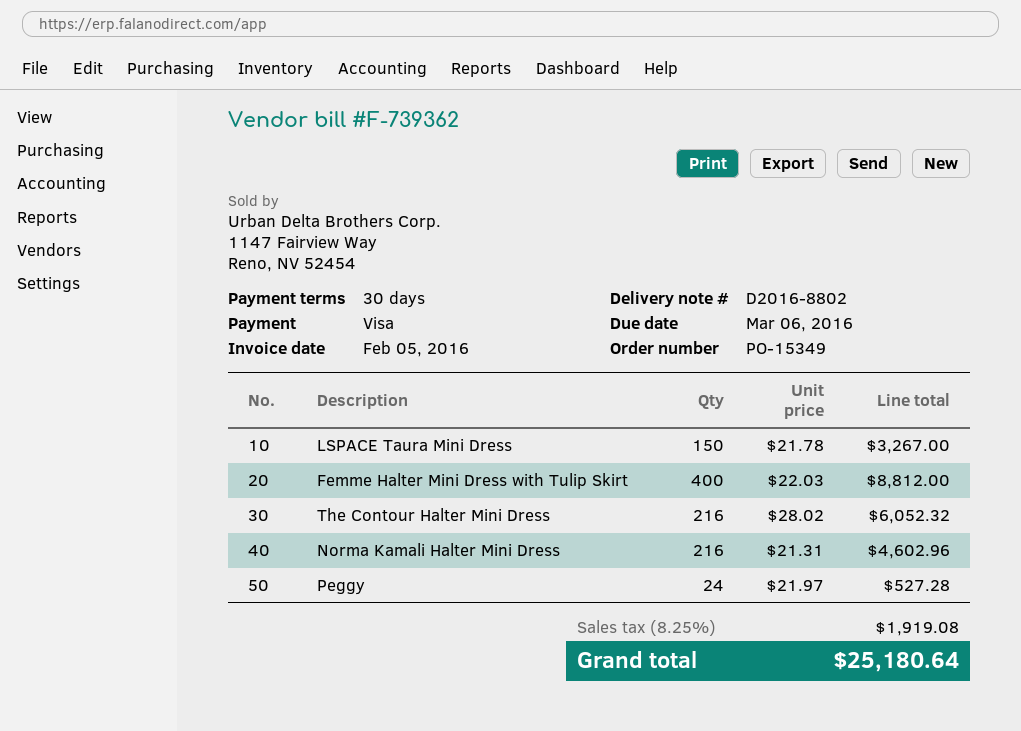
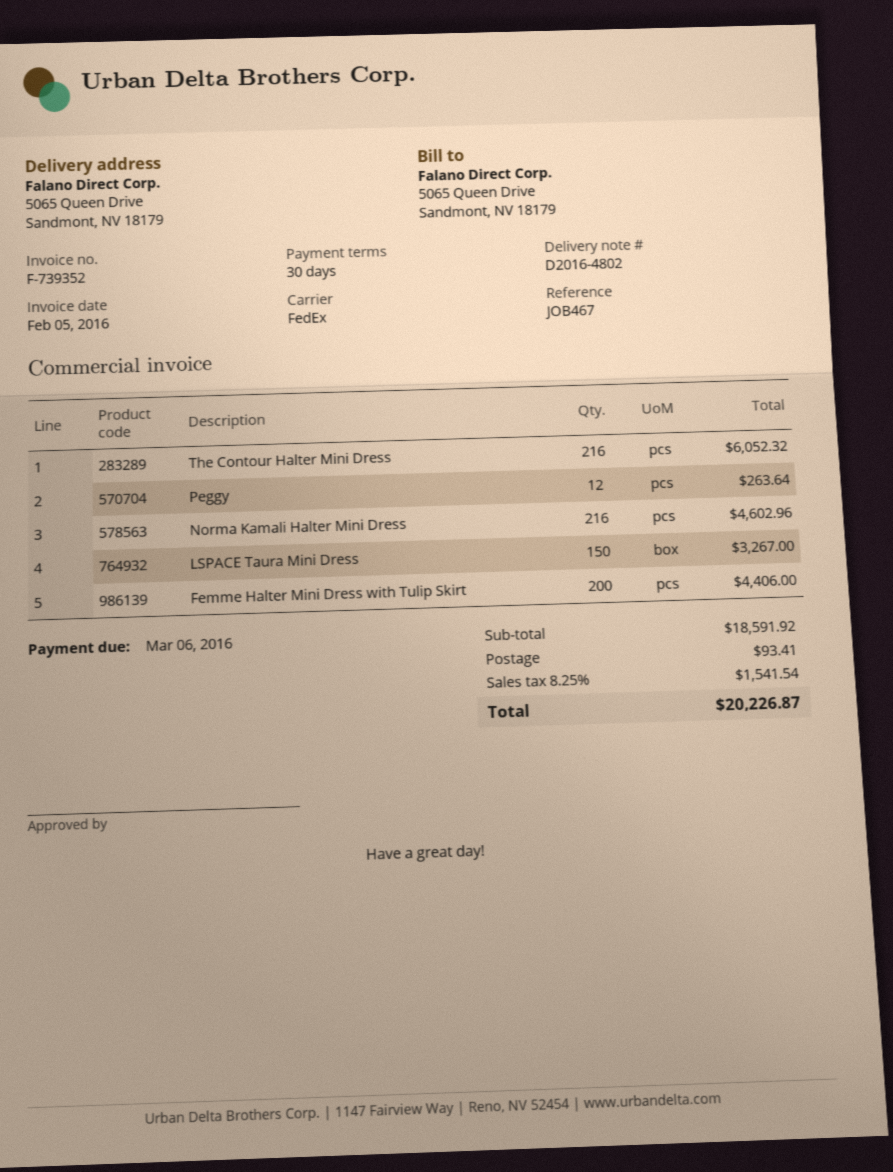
delivery note number: D2016-8802 -> D2016-4802
invoice number: F-739362 -> F-739352
Femme Halter Mini Dress with Tulip Skirt: 400 for 8812.00 -> 200 for 4406.00
Peggy: 24 for 527.28 -> 12 for 263.64
shipping: none -> 93.41
tax: 8.25% = 1919.08 -> 8.25% = 1541.54
total: 25180.64 -> 20226.87

